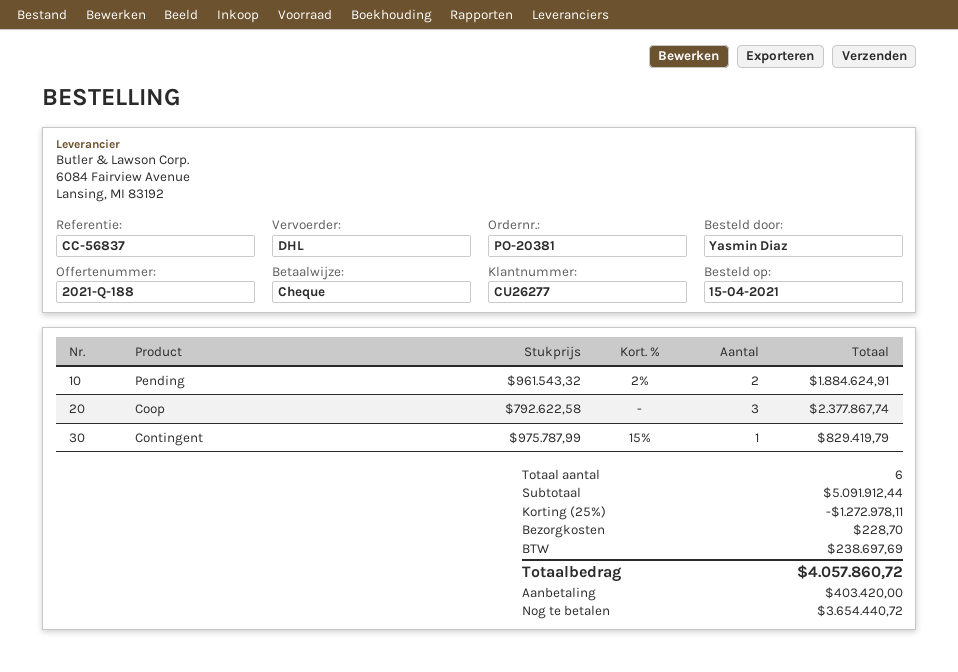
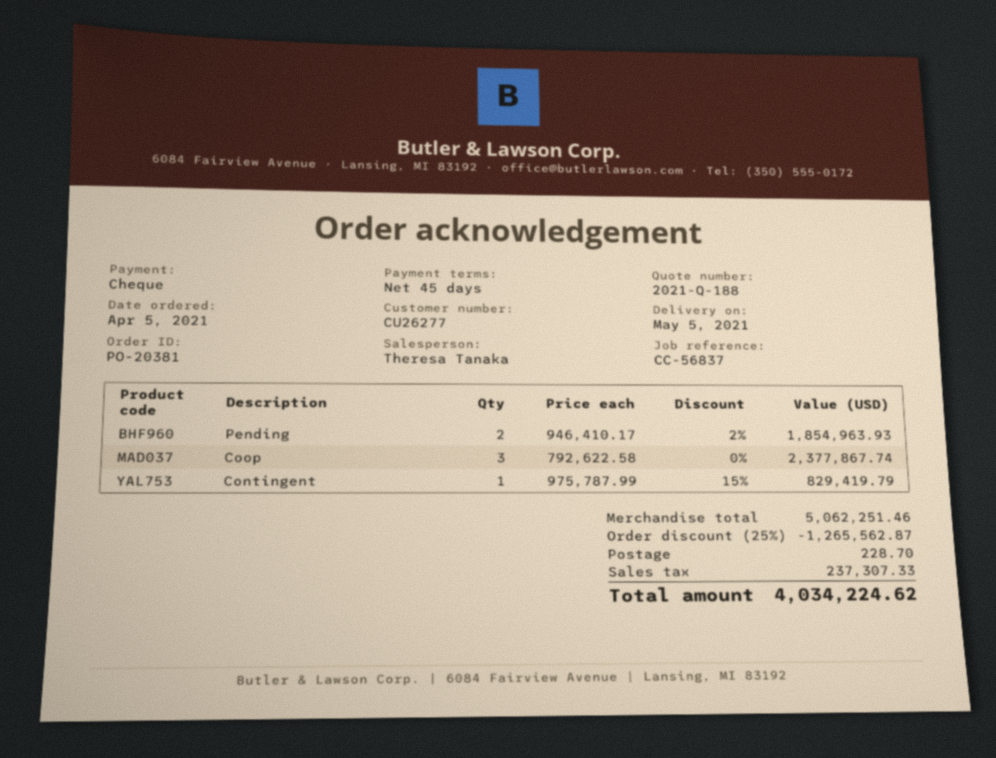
order date: 2021-04-15 -> 2021-04-05
Pending: 2 x 961543.32 - 2% = 1884624.91 -> 2 x 946410.17 - 2% = 1854963.93
subtotal: 5091912.44 -> 5062251.46
discount: 25% = 1272978.11 -> 25% = 1265562.87
tax: 238697.69 -> 237307.33
total: 4057860.72 -> 4034224.62

